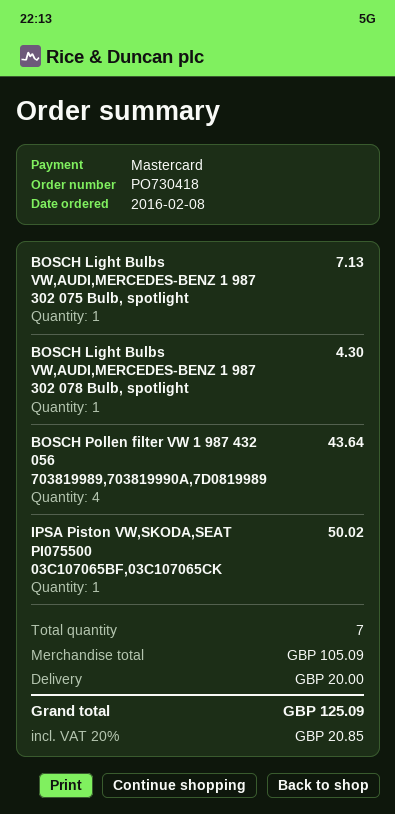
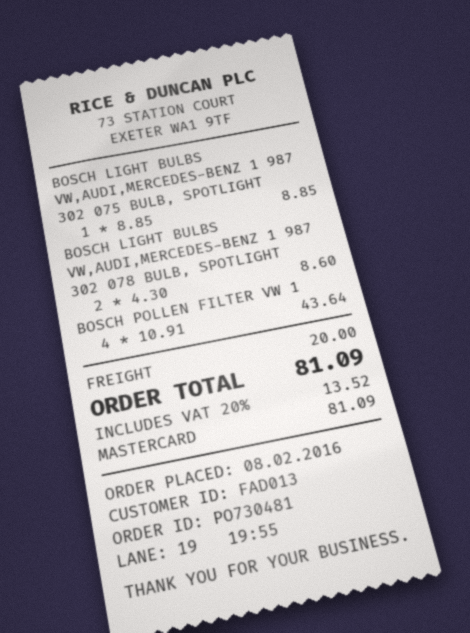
order number: PO730418 -> PO730481
BOSCH Light Bulbs VW,AUDI,MERCEDES-BENZ 1 987 302 075 Bulb, spotlight: 1 for 7.13 -> 1 for 8.85
BOSCH Light Bulbs VW,AUDI,MERCEDES-BENZ 1 987 302 078 Bulb, spotlight: 1 for 4.30 -> 2 for 8.60
IPSA Piston VW,SKODA,SEAT PI075500 03C107065BF,03C107065CK: 1 for 50.02 -> none
tax: 20% = 20.85 -> 20% = 13.52
total: 125.09 -> 81.09

